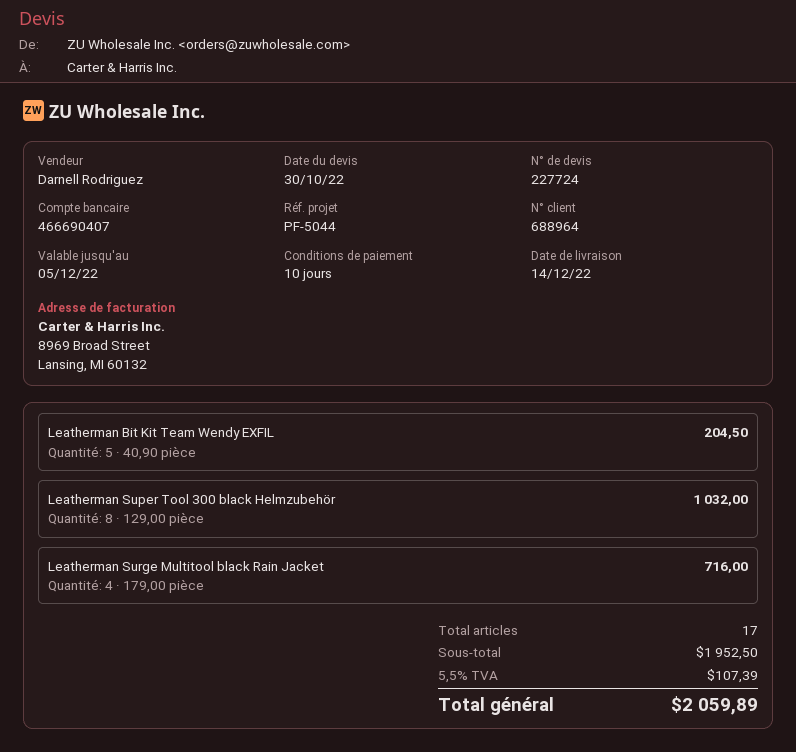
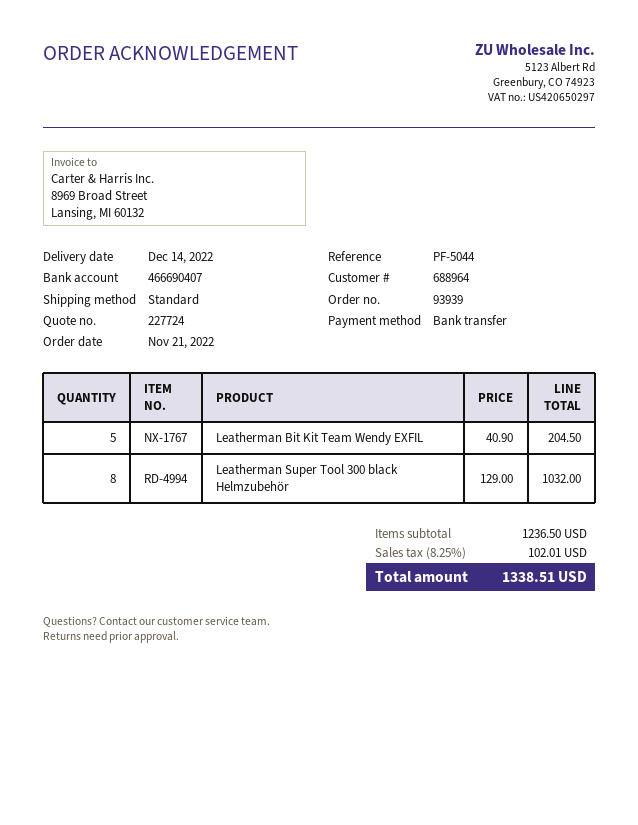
Leatherman Surge Multitool black Rain Jacket: 4 x 179.00 = 716.00 -> none
subtotal: 1952.50 -> 1236.50
tax: 5.5% = 107.39 -> 8.25% = 102.01
total: 2059.89 -> 1338.51

